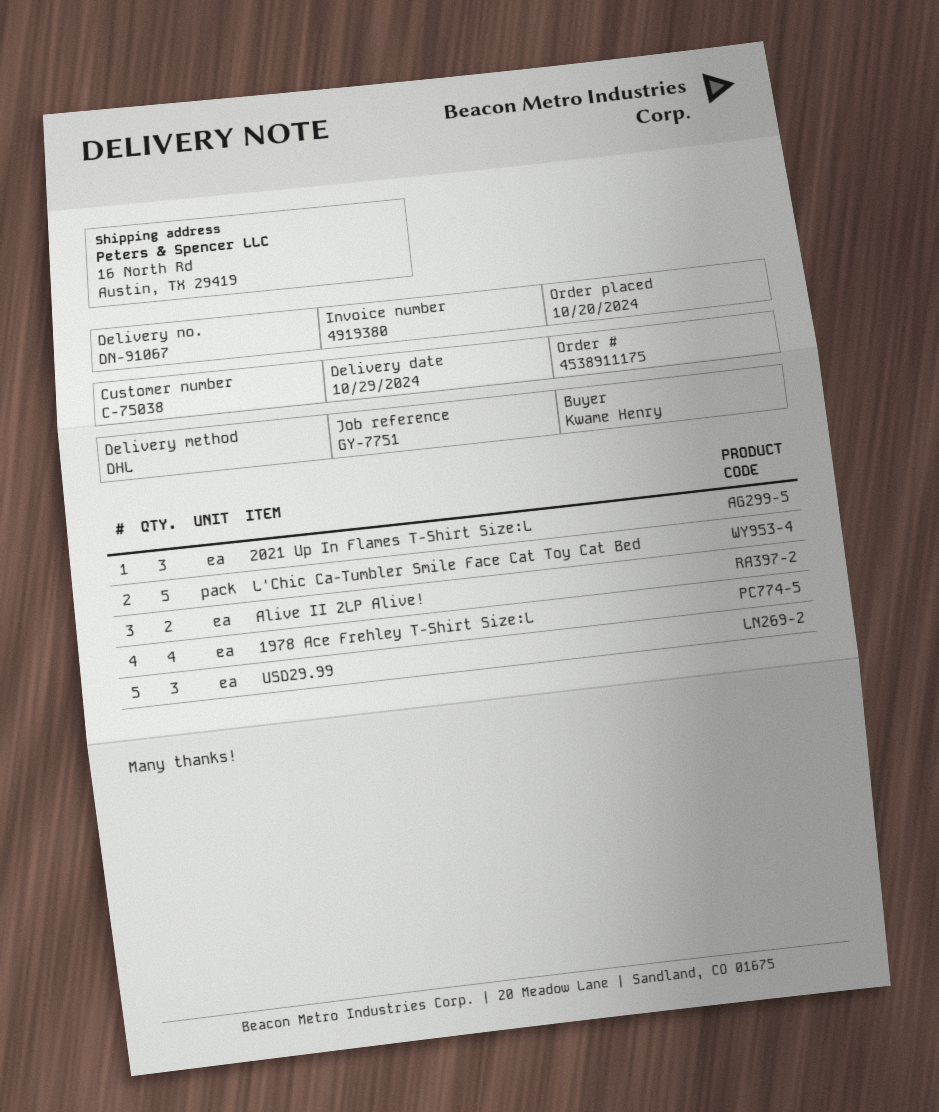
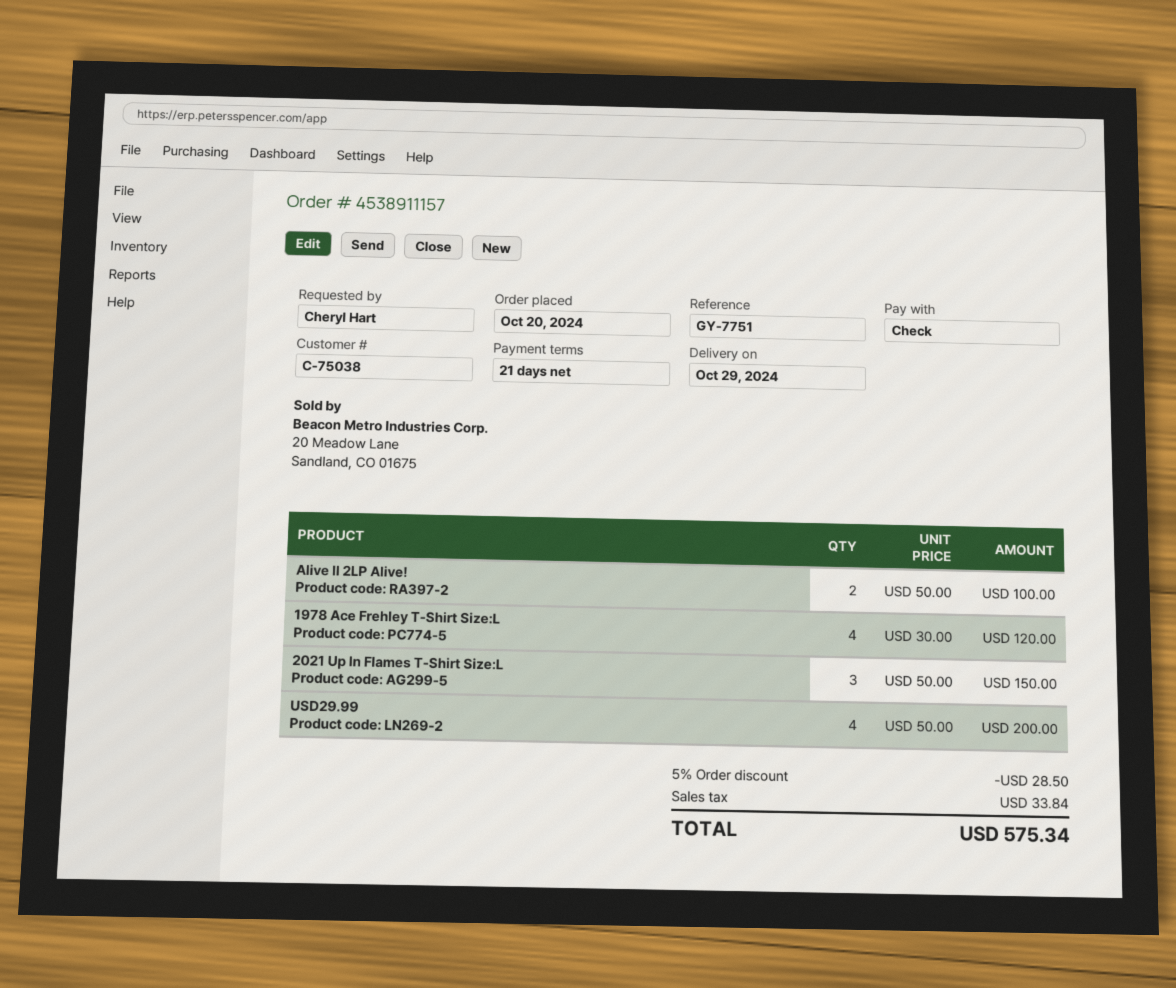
order number: 4538911175 -> 4538911157
ordered by: Kwame Henry -> Cheryl Hart
L'Chic Ca-Tumbler Smile Face Cat Toy Cat Bed: 5 -> none
USD29.99: 3 -> 4

